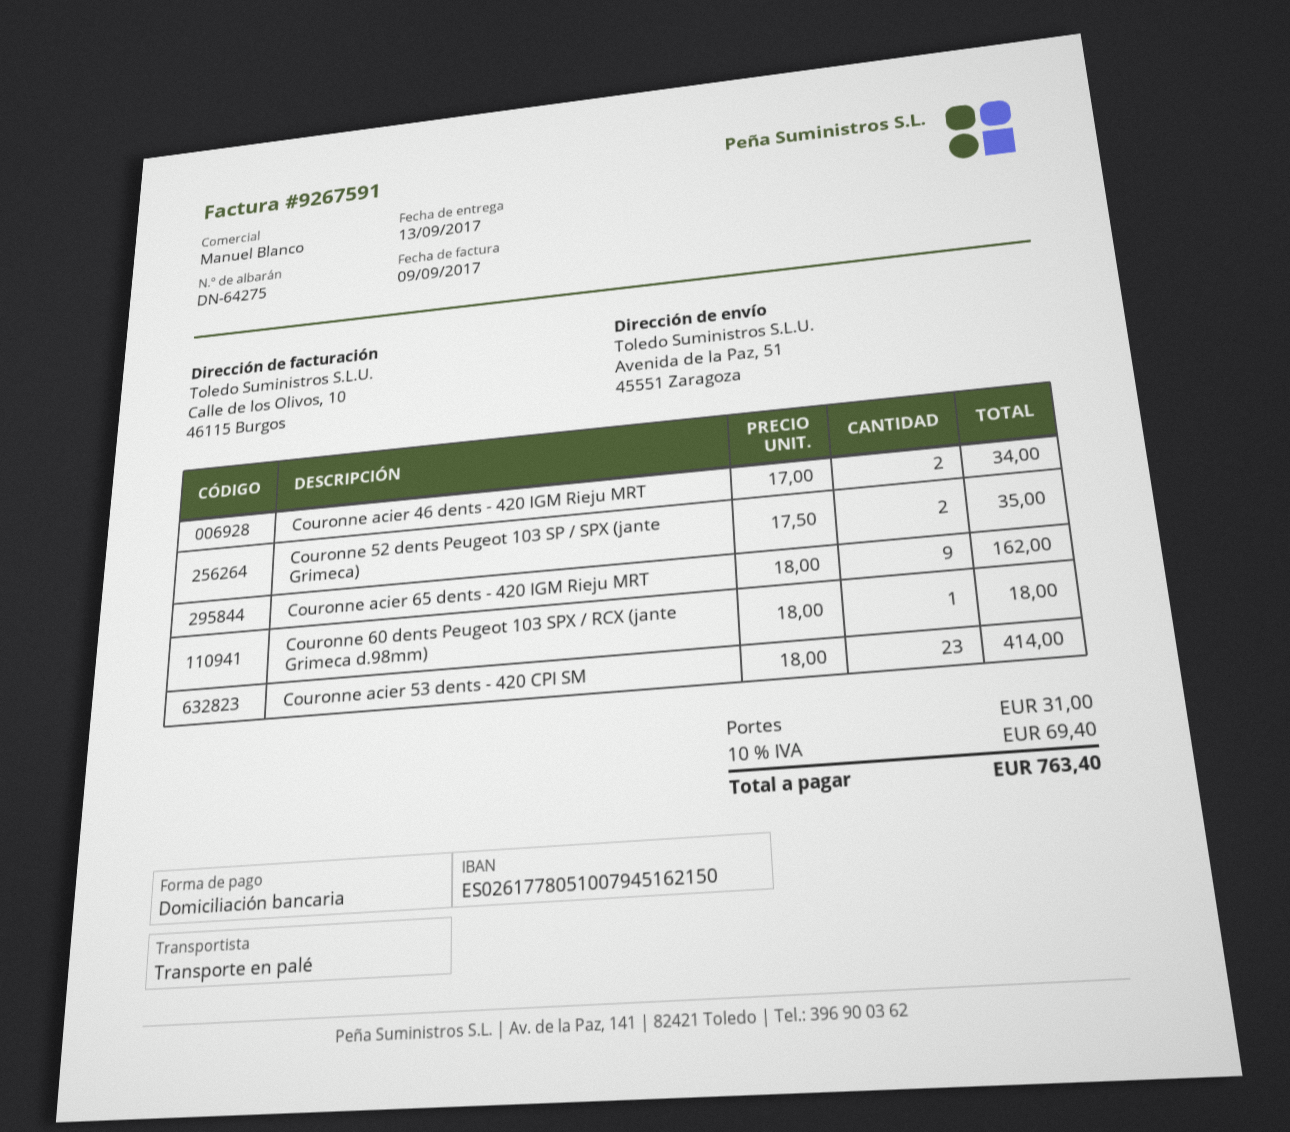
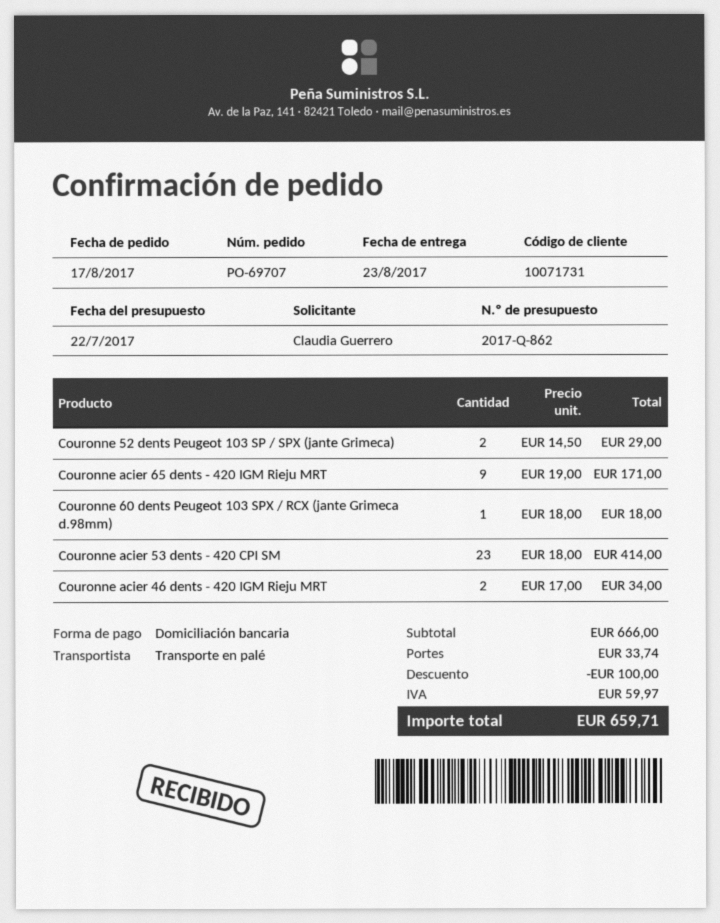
delivery date: 2017-09-13 -> 2017-08-23
Couronne 52 dents Peugeot 103 SP / SPX (jante Grimeca): 2 x 17.50 = 35.00 -> 2 x 14.50 = 29.00
Couronne acier 65 dents - 420 IGM Rieju MRT: 9 x 18.00 = 162.00 -> 9 x 19.00 = 171.00
discount: none -> 100.00
shipping: 31.00 -> 33.74
tax: 69.40 -> 59.97
total: 763.40 -> 659.71

